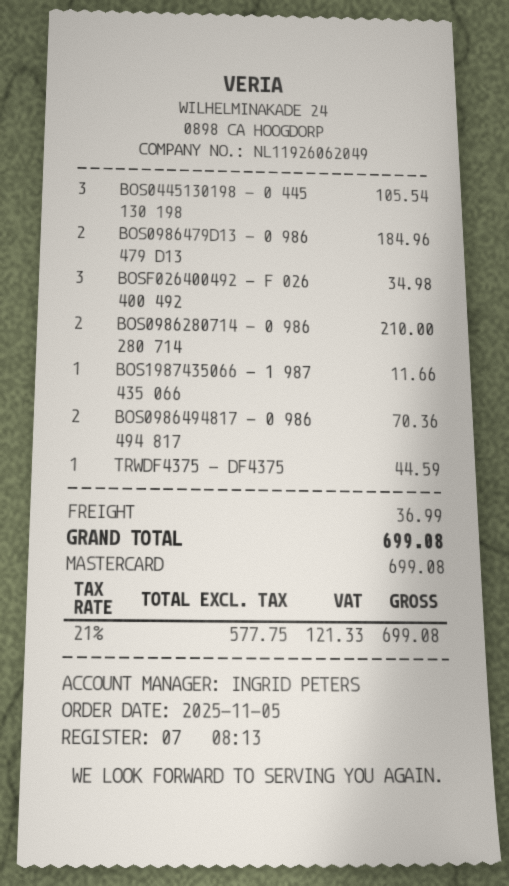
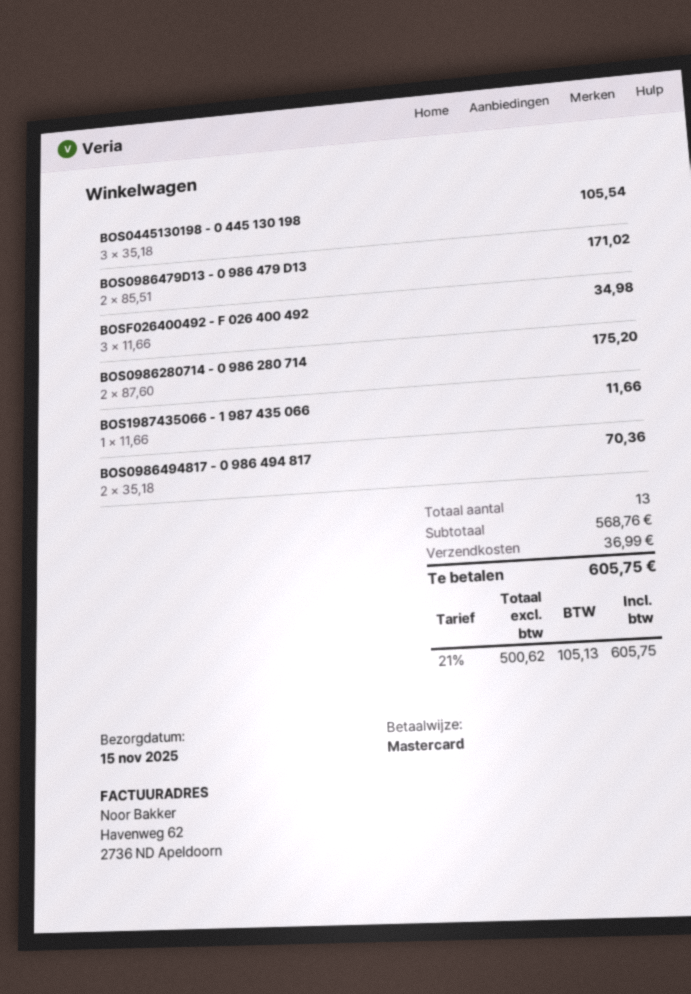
BOS0986479D13 - 0 986 479 D13: 2 for 184.96 -> 2 for 171.02
BOS0986280714 - 0 986 280 714: 2 for 210.00 -> 2 for 175.20
TRWDF4375 - DF4375: 1 for 44.59 -> none
net: 577.75 -> 500.62
tax: 21% = 121.33 -> 21% = 105.13
total: 699.08 -> 605.75

